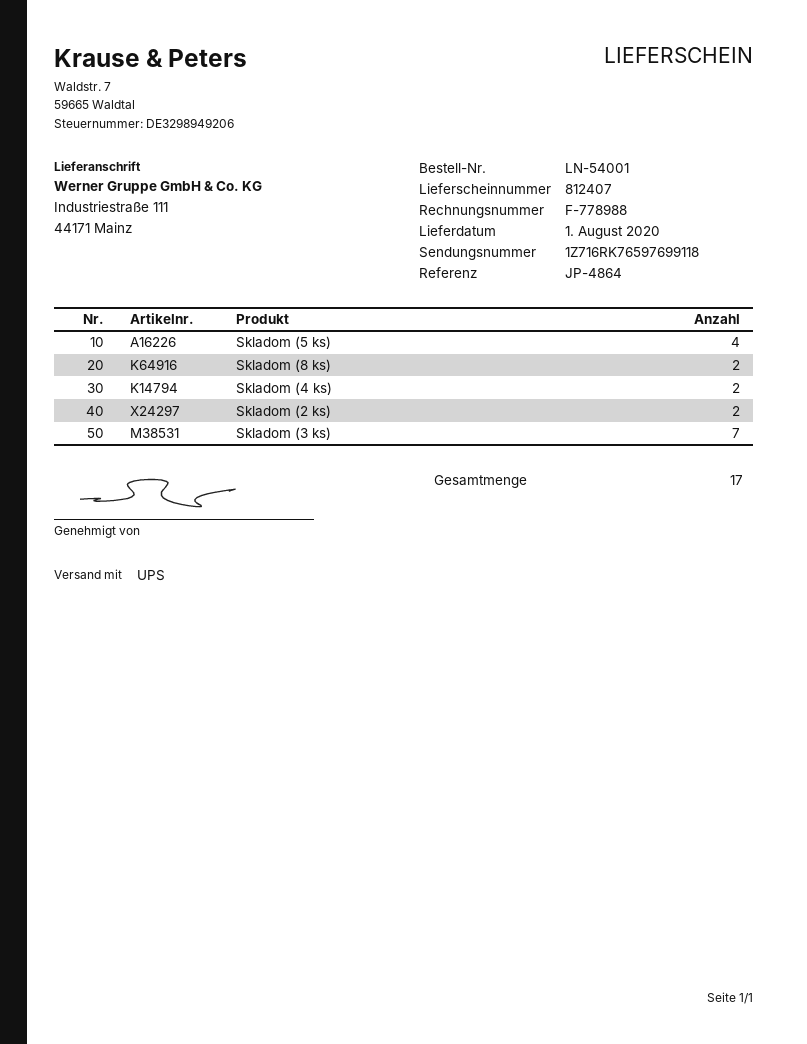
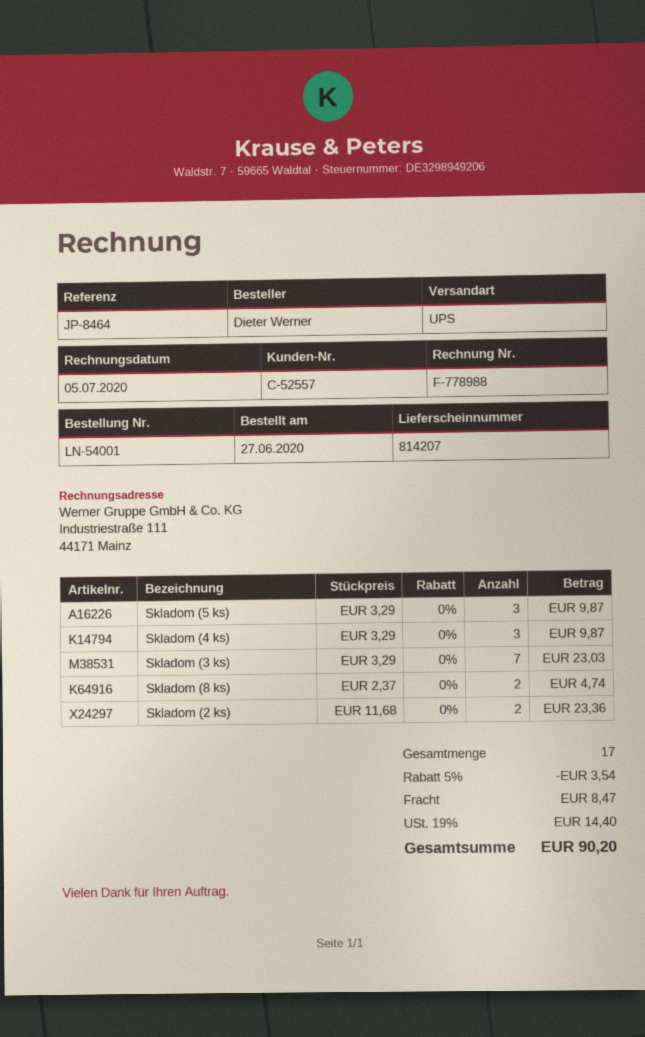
delivery note number: 812407 -> 814207
reference: JP-4864 -> JP-8464
Skladom (5 ks): 4 -> 3
Skladom (4 ks): 2 -> 3

